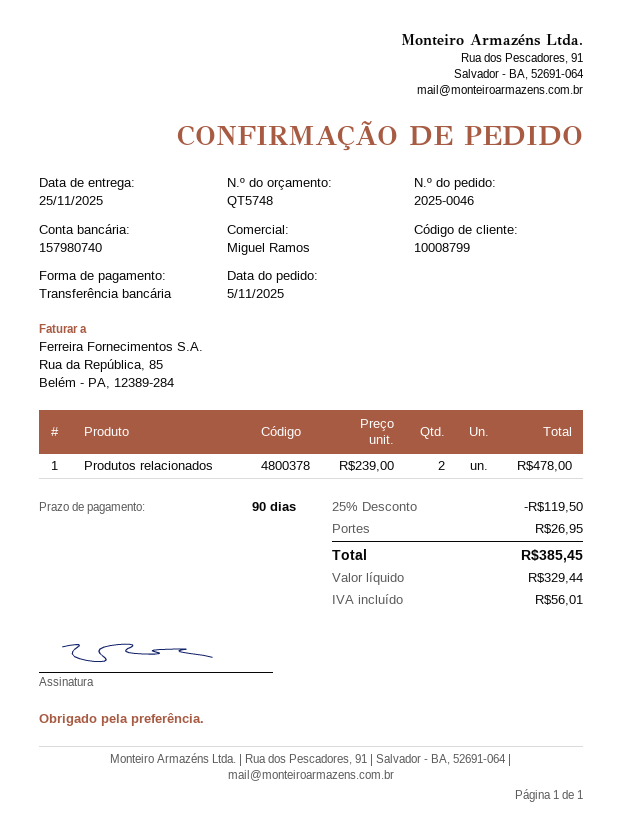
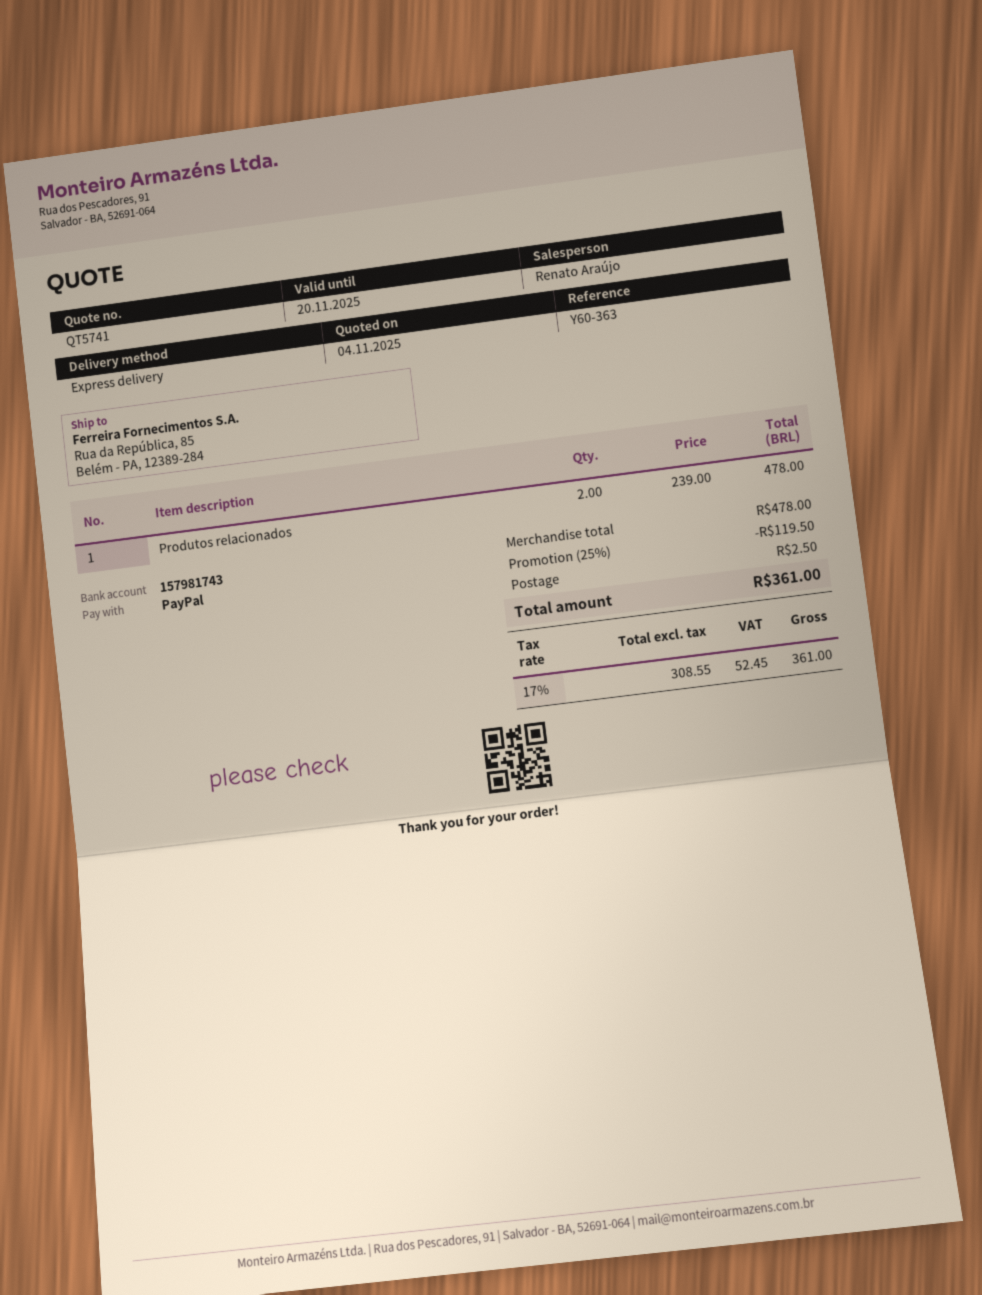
quote number: QT5748 -> QT5741
sales rep: Miguel Ramos -> Renato Araújo
payment method: bank transfer -> PayPal
bank account: 157980740 -> 157981743
shipping: 26.95 -> 2.50
net: 329.44 -> 308.55
tax: 56.01 -> 52.45
total: 385.45 -> 361.00

